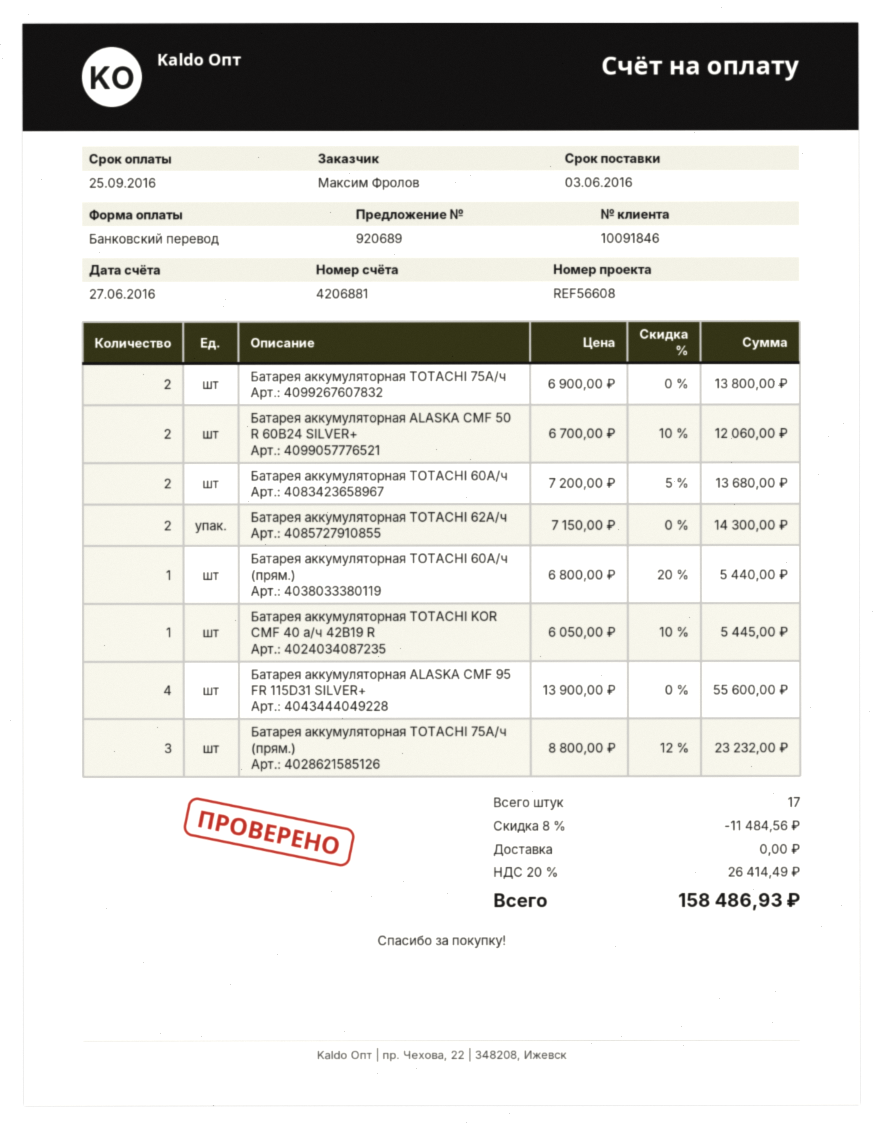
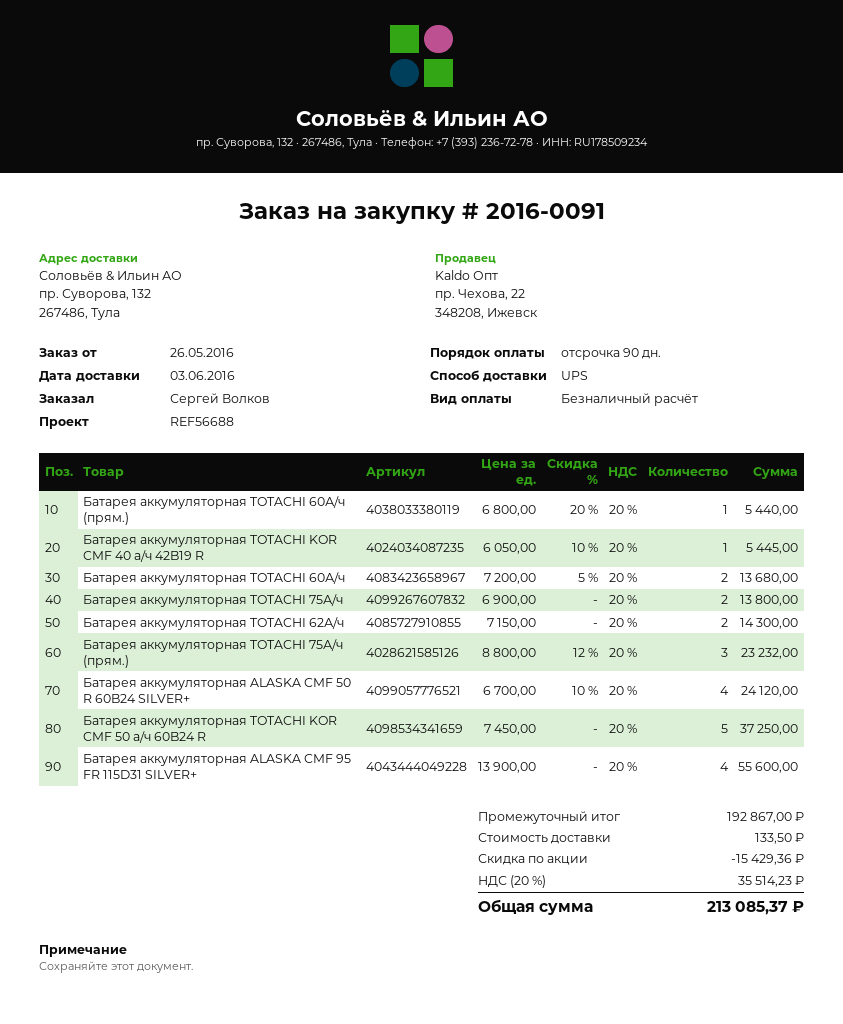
reference: REF56608 -> REF56688
ordered by: Максим Фролов -> Сергей Волков
Батарея аккумуляторная ALASKA CMF 50 R 60B24 SILVER+: 2 x 6700.00 - 10% = 12060.00 -> 4 x 6700.00 - 10% = 24120.00
Батарея аккумуляторная TOTACHI KOR CMF 50 а/ч 60B24 R: none -> 5 x 7450.00 = 37250.00
discount: 11484.56 -> 15429.36
shipping: 0.00 -> 133.50
tax: 20% = 26414.49 -> 20% = 35514.23
total: 158486.93 -> 213085.37

